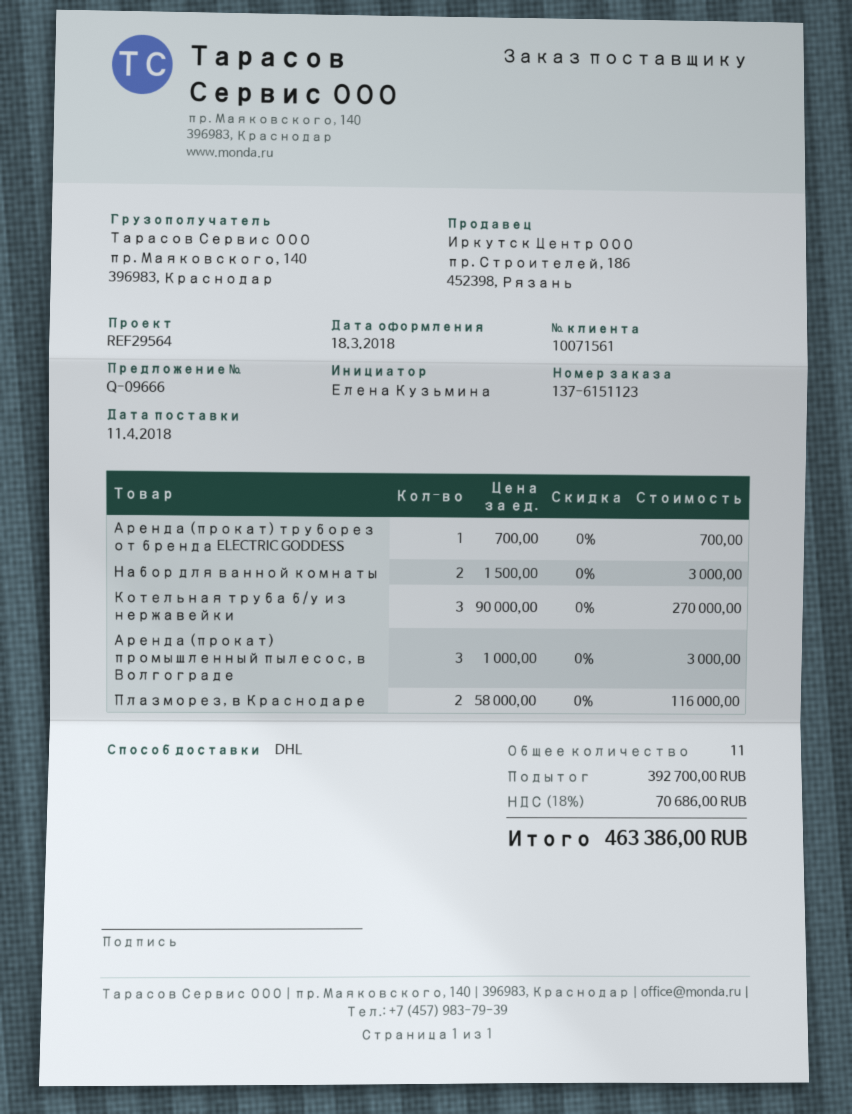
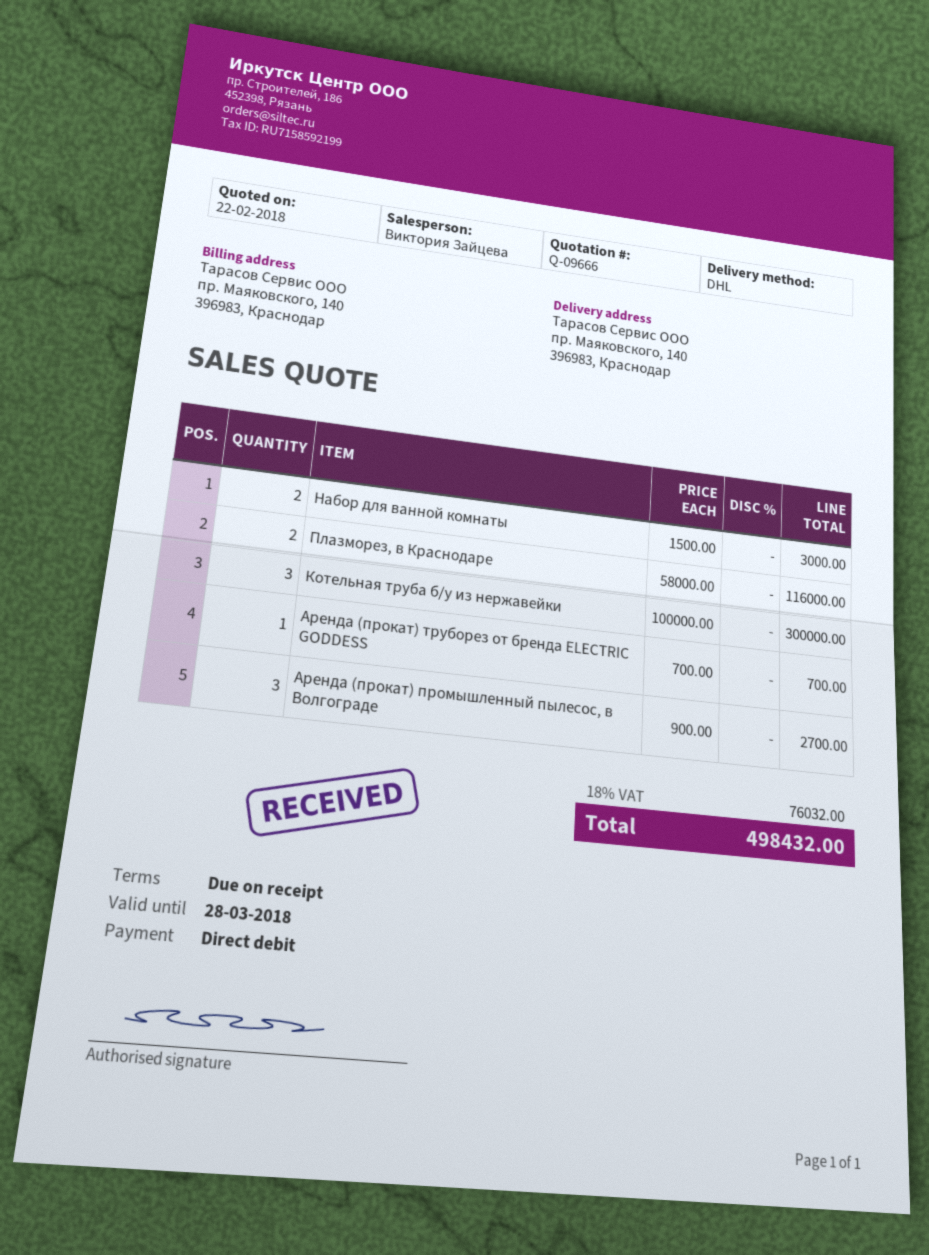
Котельная труба б/у из нержавейки: 3 x 90000.00 = 270000.00 -> 3 x 100000.00 = 300000.00
Аренда (прокат) промышленный пылесос, в Волгограде: 3 x 1000.00 = 3000.00 -> 3 x 900.00 = 2700.00
tax: 18% = 70686.00 -> 18% = 76032.00
total: 463386.00 -> 498432.00

